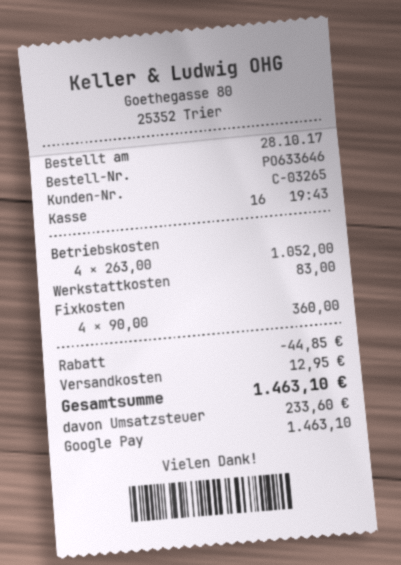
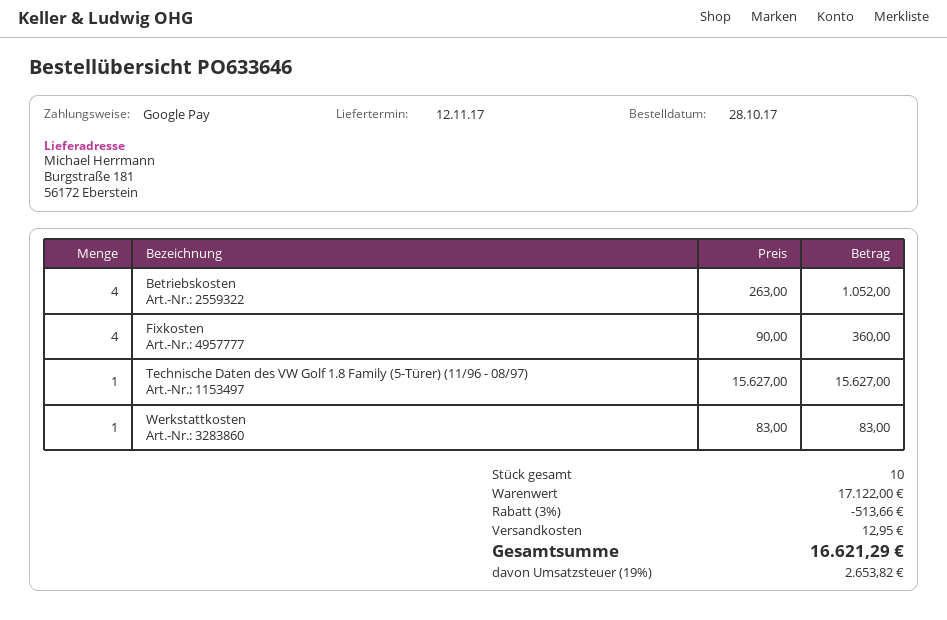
Technische Daten des VW Golf 1.8 Family (5-Türer) (11/96 - 08/97): none -> 1 x 15627.00 = 15627.00
discount: 44.85 -> 513.66
tax: 233.60 -> 2653.82
total: 1463.10 -> 16621.29

